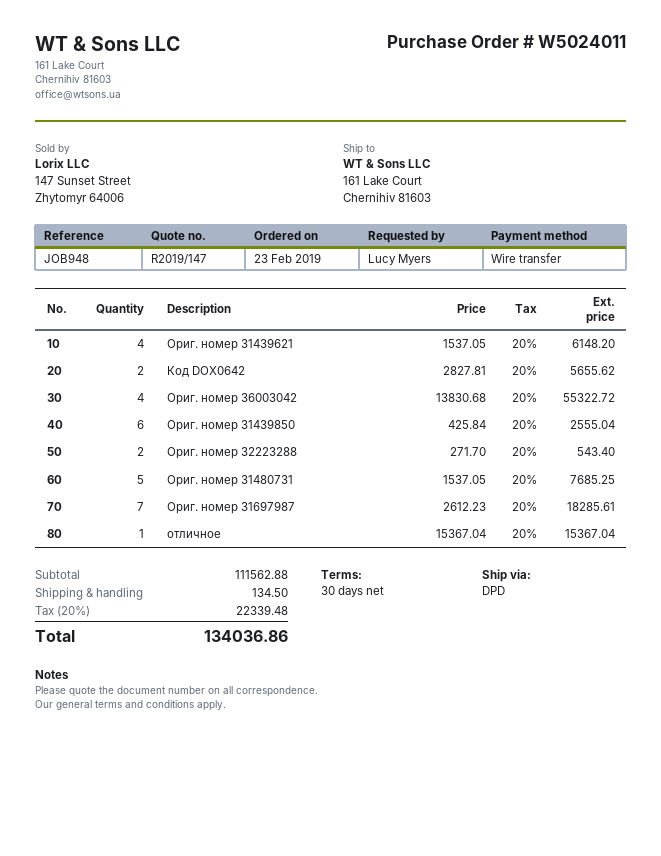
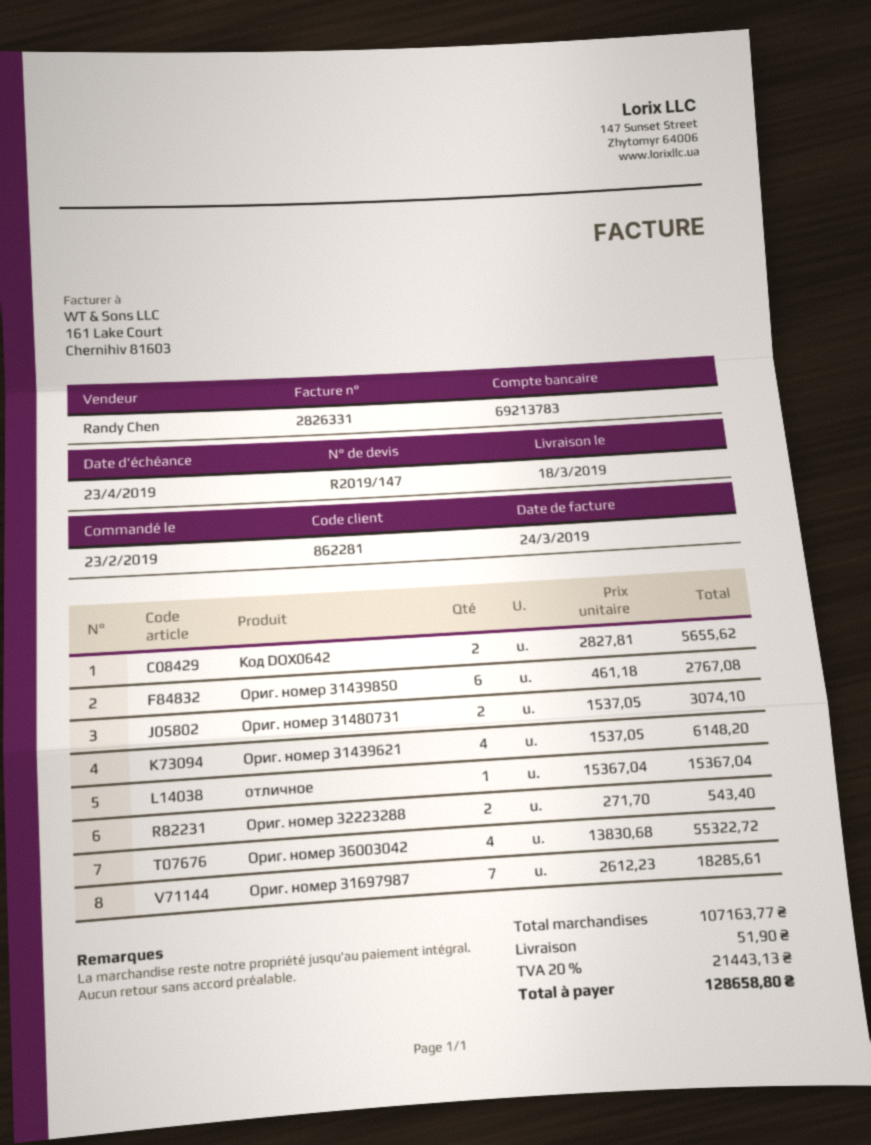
Ориг. номер 31439850: 6 x 425.84 = 2555.04 -> 6 x 461.18 = 2767.08
Ориг. номер 31480731: 5 x 1537.05 = 7685.25 -> 2 x 1537.05 = 3074.10
subtotal: 111562.88 -> 107163.77
shipping: 134.50 -> 51.90
tax: 20% = 22339.48 -> 20% = 21443.13
total: 134036.86 -> 128658.80

